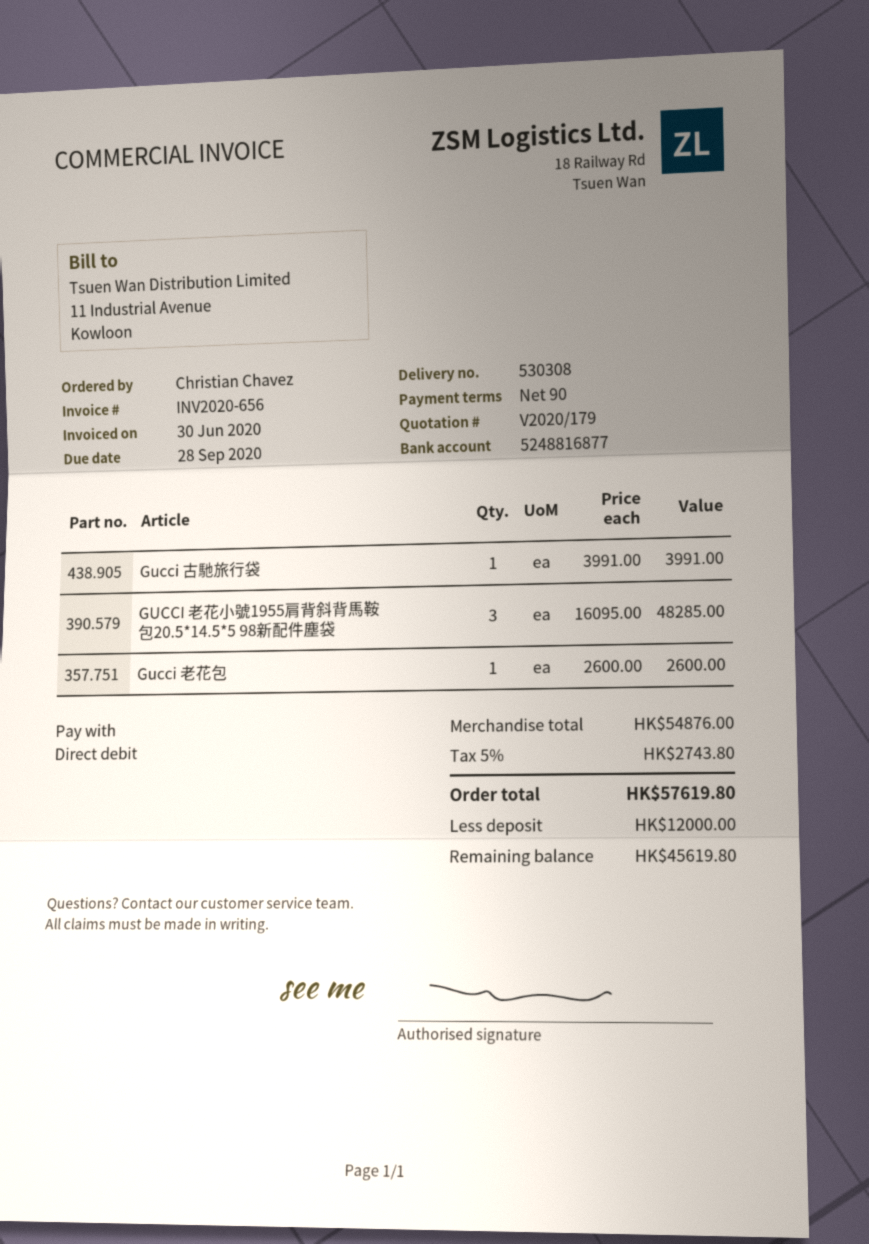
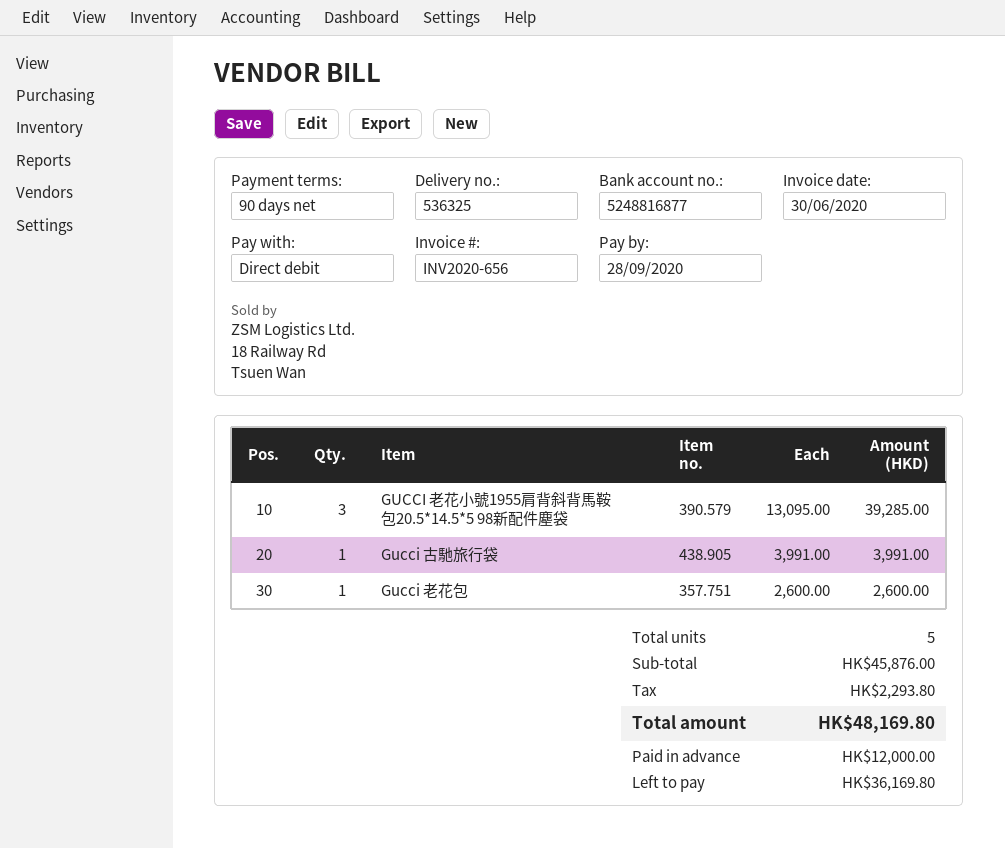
delivery note number: 530308 -> 536325
GUCCI 老花小號1955肩背斜背馬鞍包20.5*14.5*5 98新配件塵袋: 3 x 16095.00 = 48285.00 -> 3 x 13095.00 = 39285.00
subtotal: 54876.00 -> 45876.00
tax: 2743.80 -> 2293.80
total: 57619.80 -> 48169.80
balance: 45619.80 -> 36169.80

